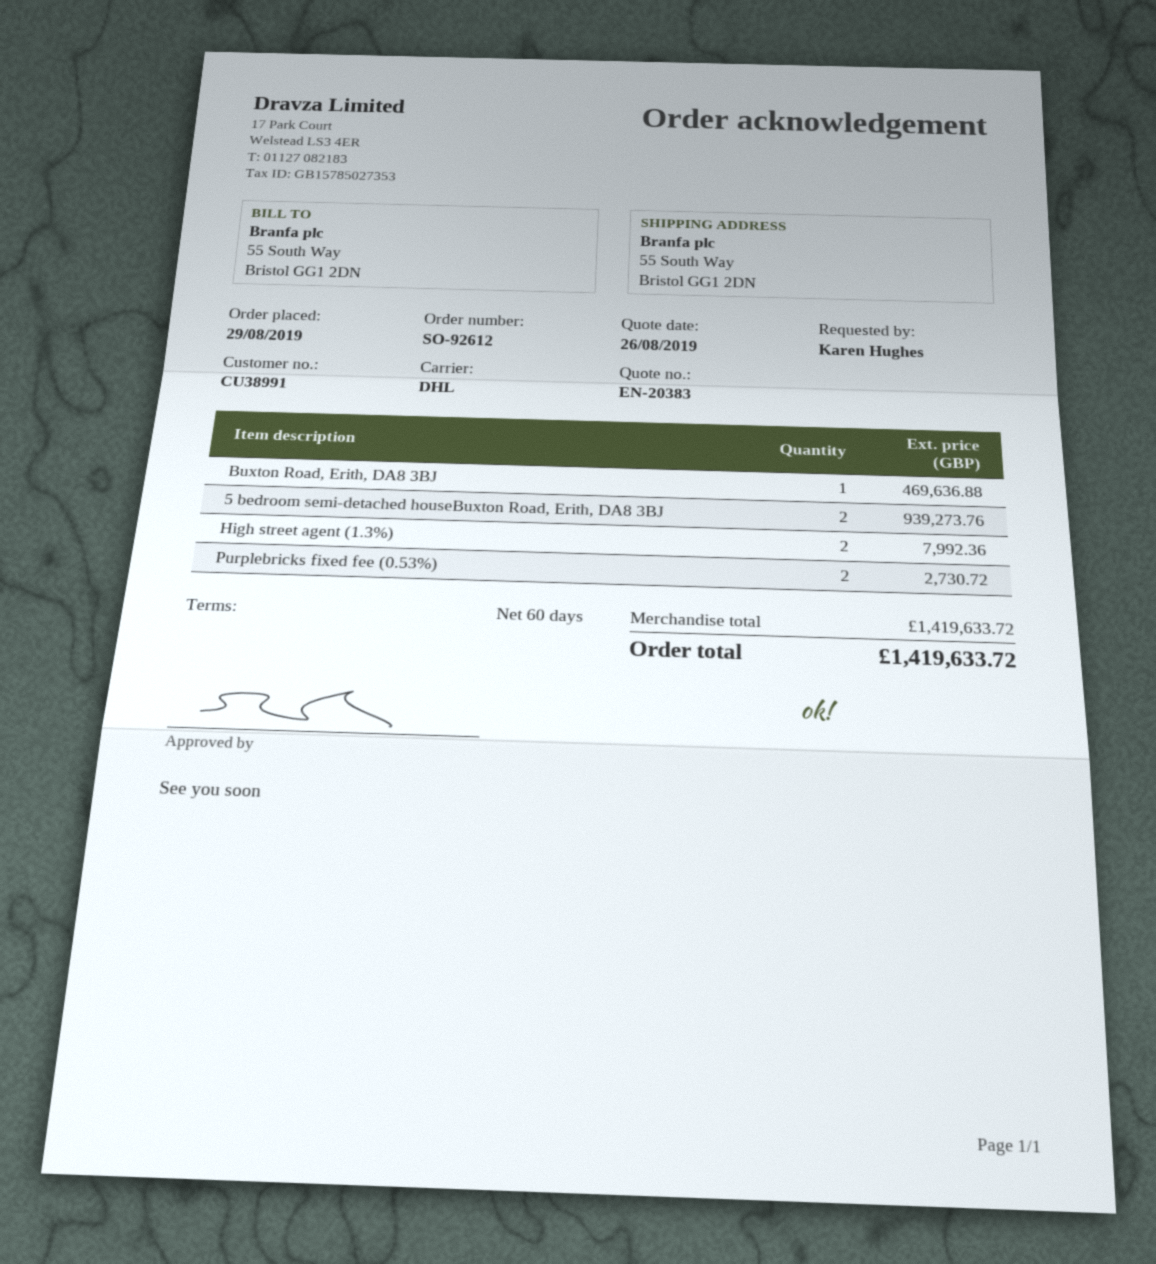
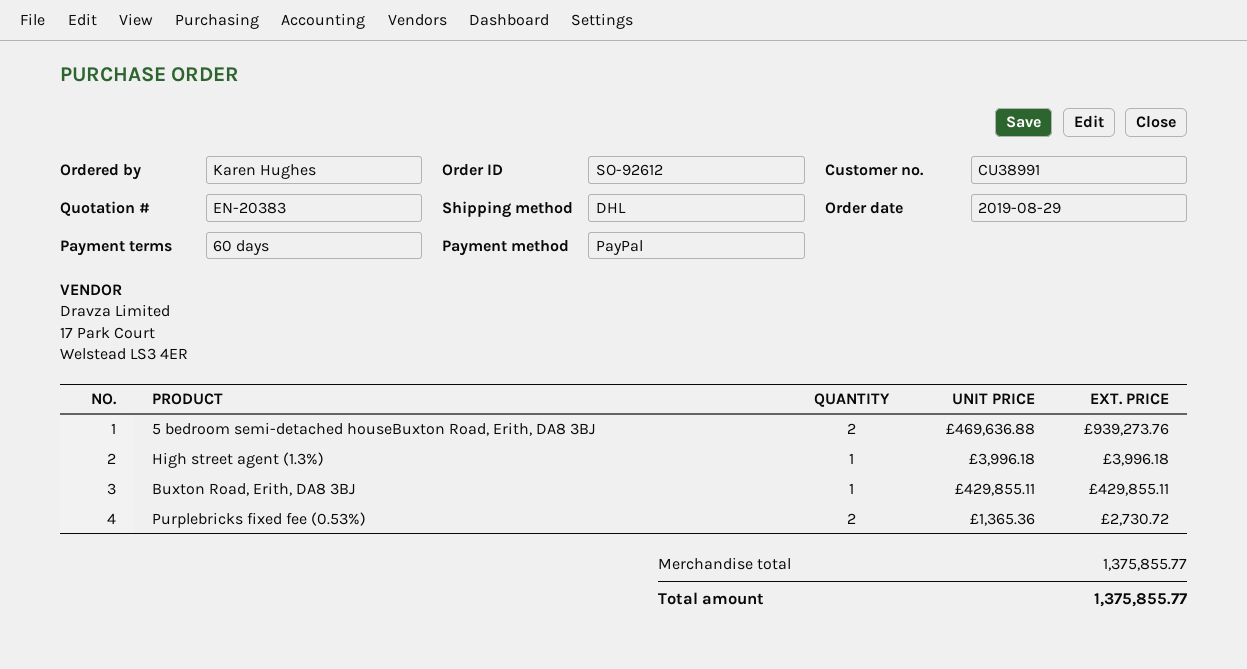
Buxton Road, Erith, DA8 3BJ: 1 for 469636.88 -> 1 for 429855.11
High street agent (1.3%): 2 for 7992.36 -> 1 for 3996.18
subtotal: 1419633.72 -> 1375855.77
total: 1419633.72 -> 1375855.77

